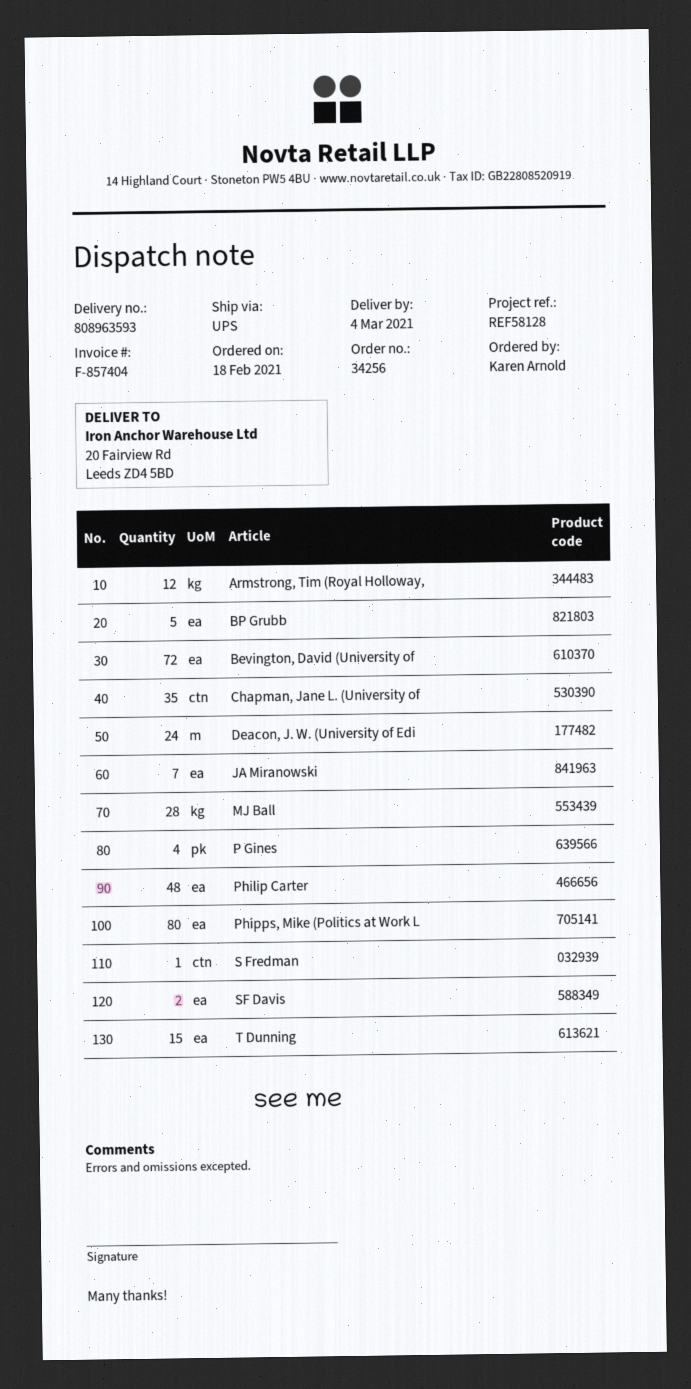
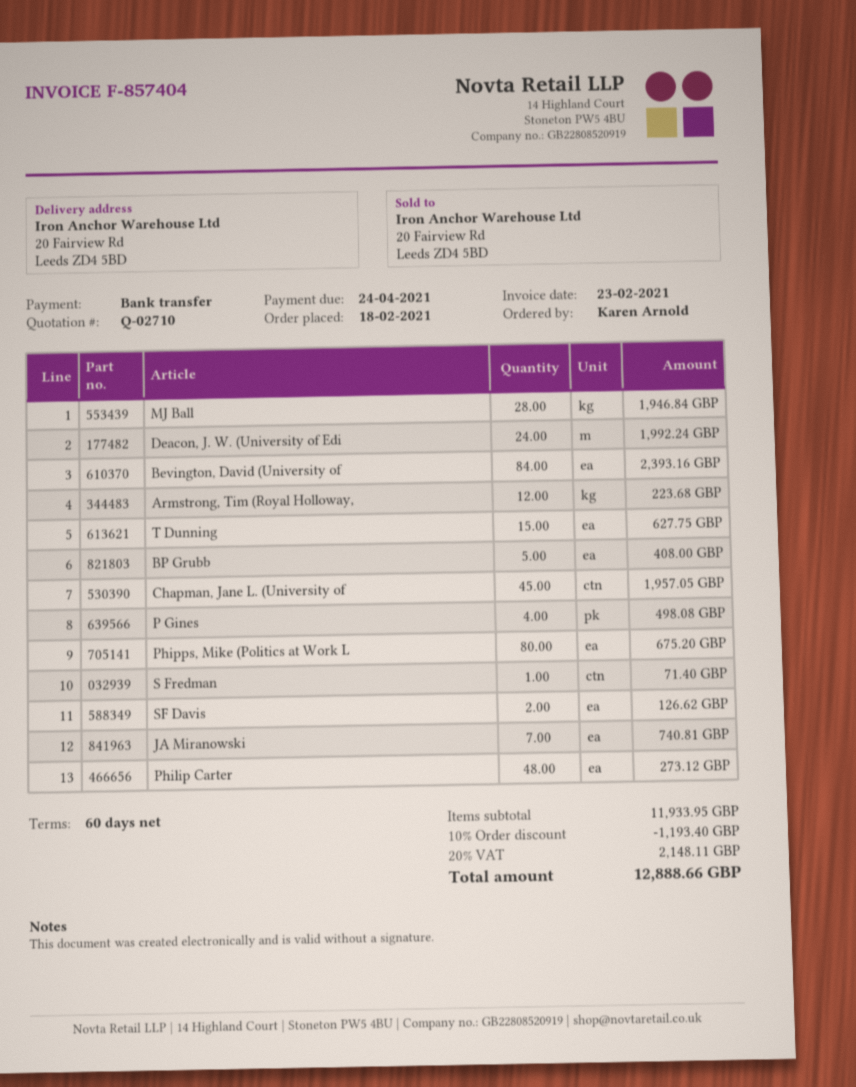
Bevington, David (University of: 72 -> 84
Chapman, Jane L. (University of: 35 -> 45

